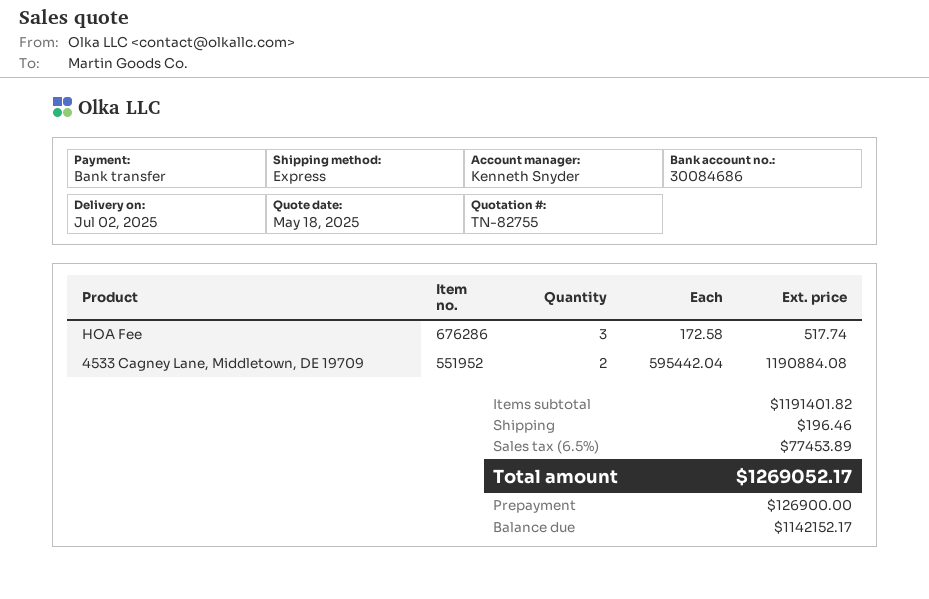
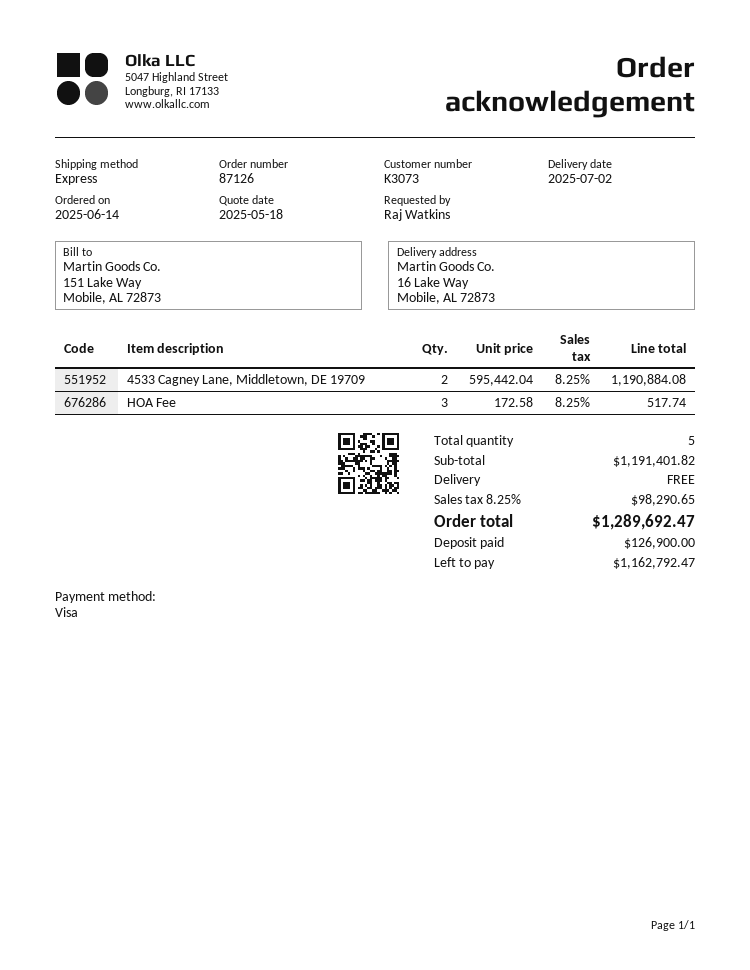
payment method: bank transfer -> Visa
shipping: 196.46 -> 0.00
tax: 6.5% = 77453.89 -> 8.25% = 98290.65
total: 1269052.17 -> 1289692.47
balance: 1142152.17 -> 1162792.47

